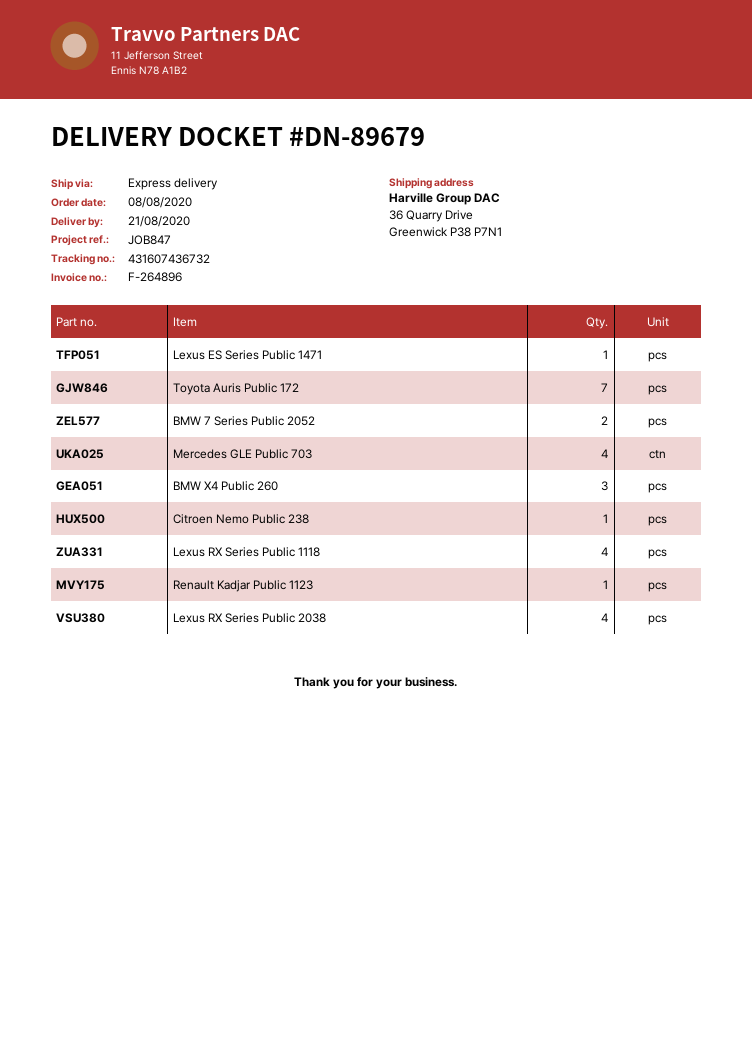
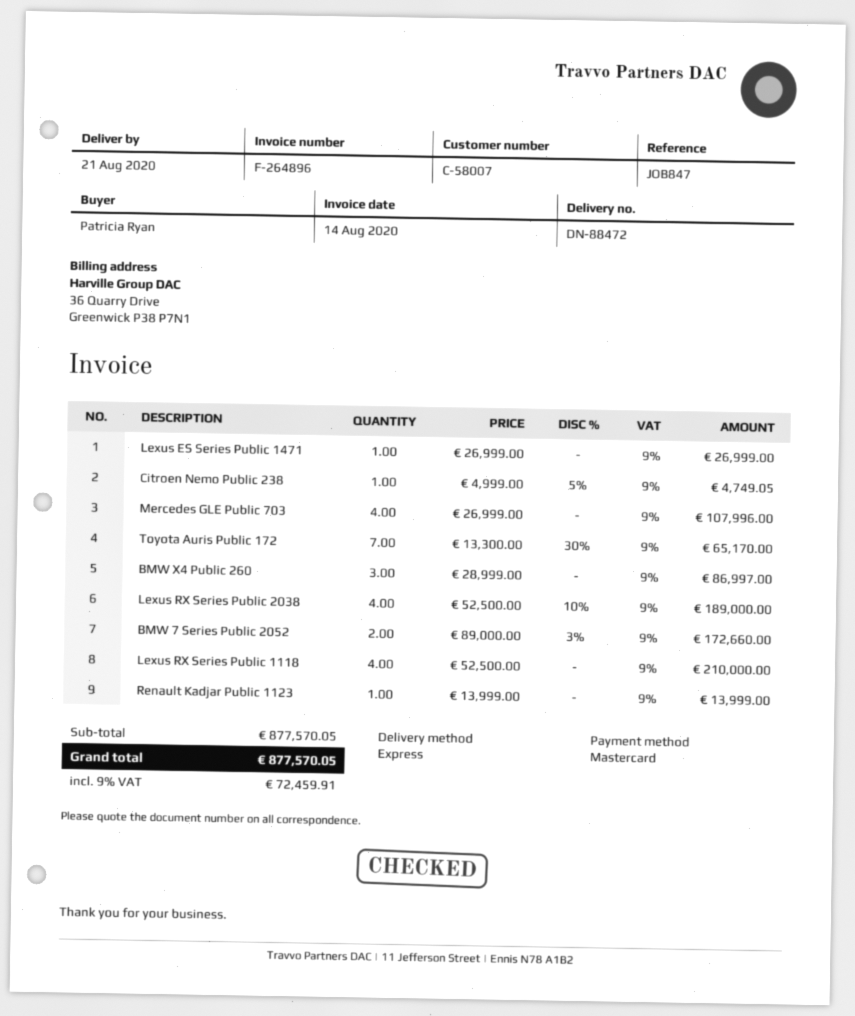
delivery note number: DN-89679 -> DN-88472

